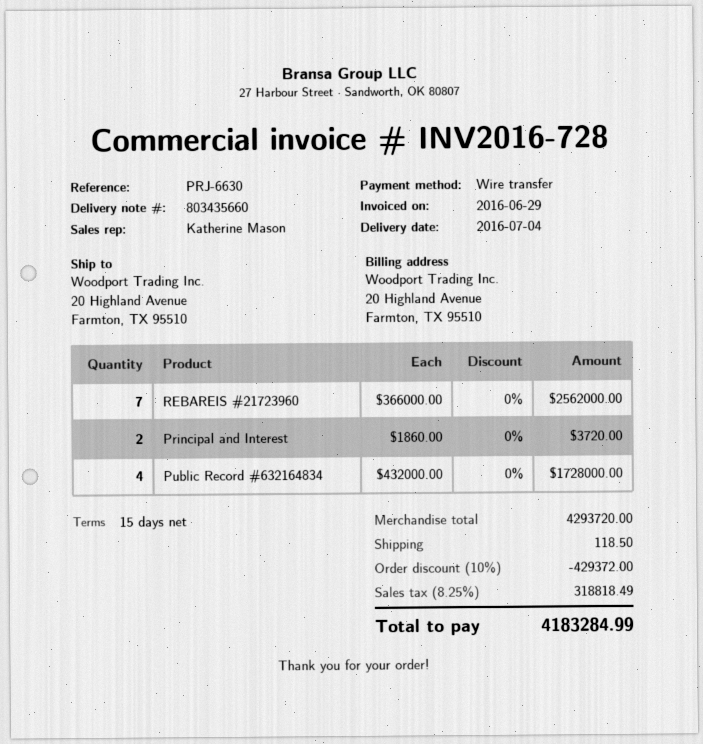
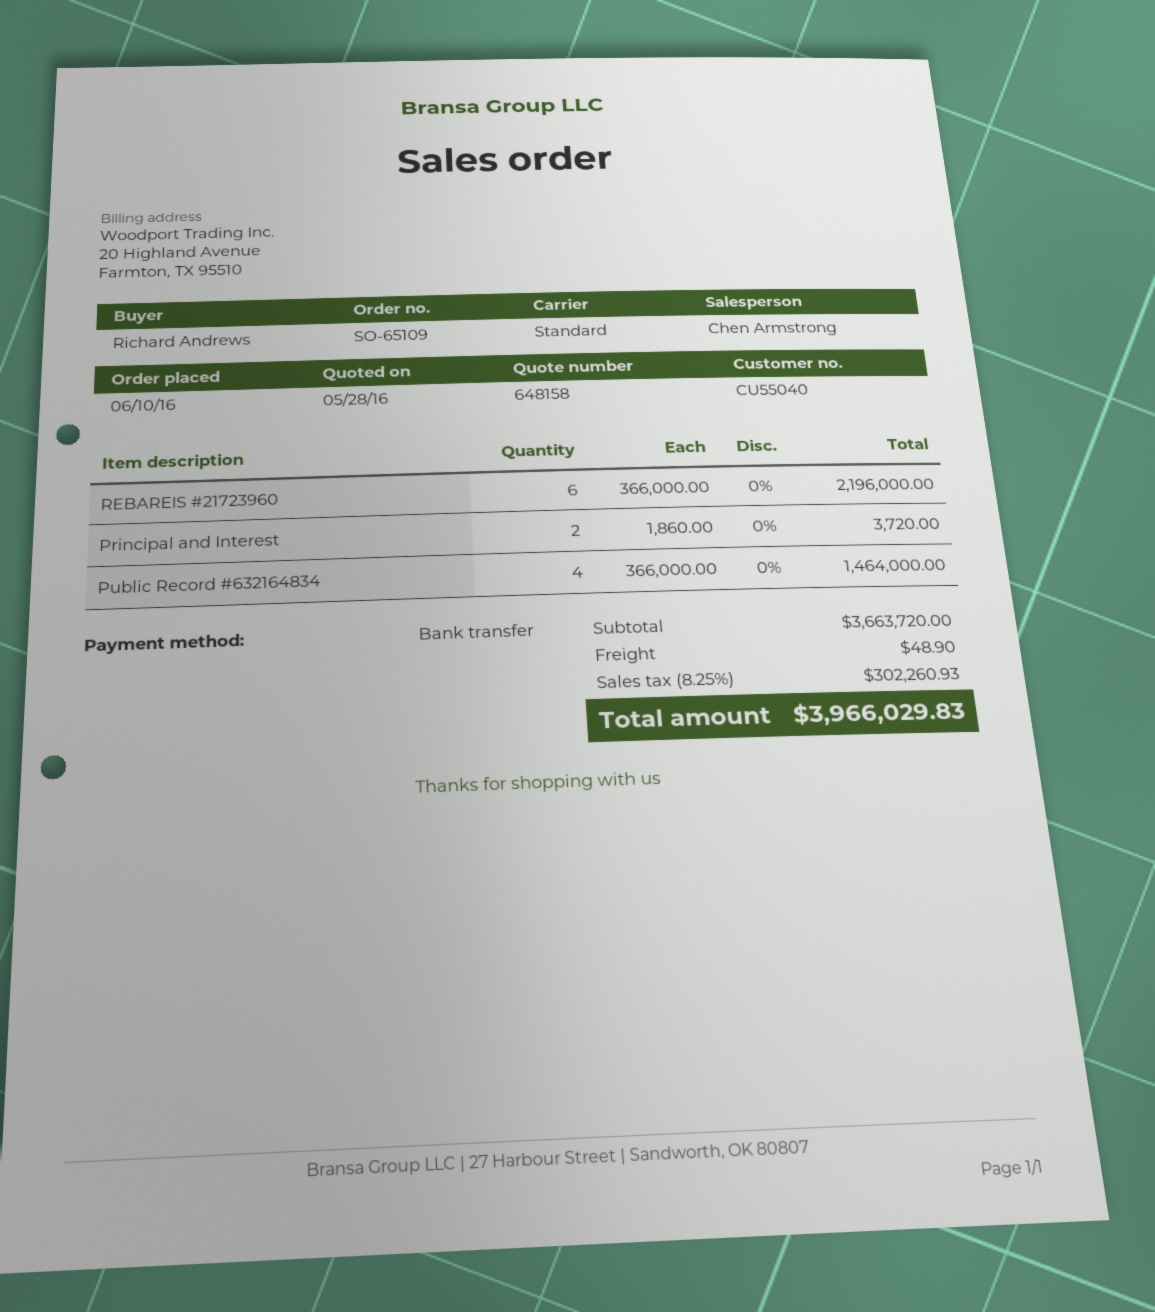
sales rep: Katherine Mason -> Chen Armstrong
REBAREIS #21723960: 7 x 366000.00 = 2562000.00 -> 6 x 366000.00 = 2196000.00
Public Record #632164834: 4 x 432000.00 = 1728000.00 -> 4 x 366000.00 = 1464000.00
subtotal: 4293720.00 -> 3663720.00
discount: 10% = 429372.00 -> none
shipping: 118.50 -> 48.90
tax: 8.25% = 318818.49 -> 8.25% = 302260.93
total: 4183284.99 -> 3966029.83

